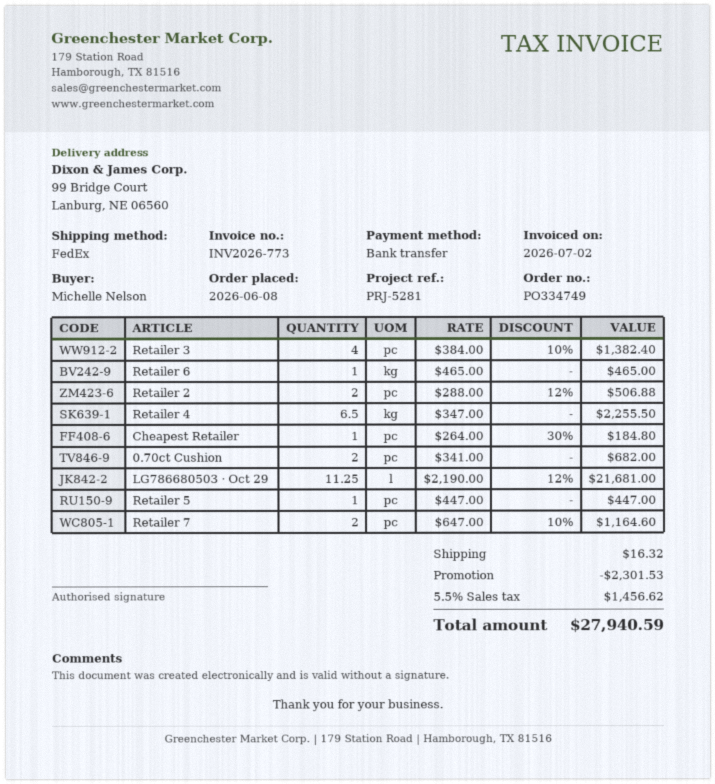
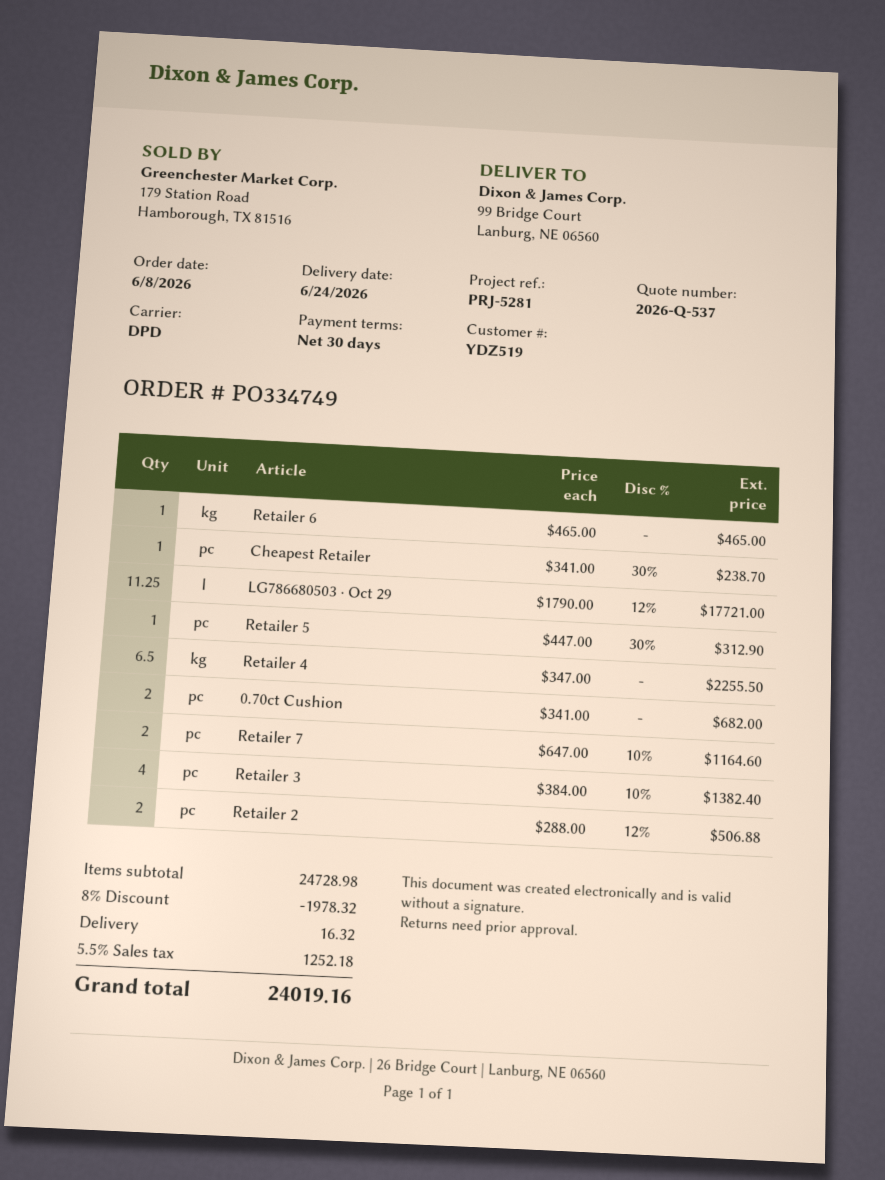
shipping method: FedEx -> DPD
Cheapest Retailer: 1 x 264.00 - 30% = 184.80 -> 1 x 341.00 - 30% = 238.70
LG786680503 · Oct 29: 11.25 x 2190.00 - 12% = 21681.00 -> 11.25 x 1790.00 - 12% = 17721.00
Retailer 5: 1 x 447.00 = 447.00 -> 1 x 447.00 - 30% = 312.90
discount: 2301.53 -> 1978.32
tax: 5.5% = 1456.62 -> 5.5% = 1252.18
total: 27940.59 -> 24019.16

